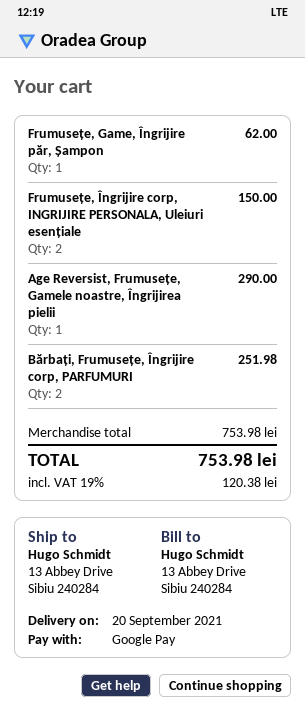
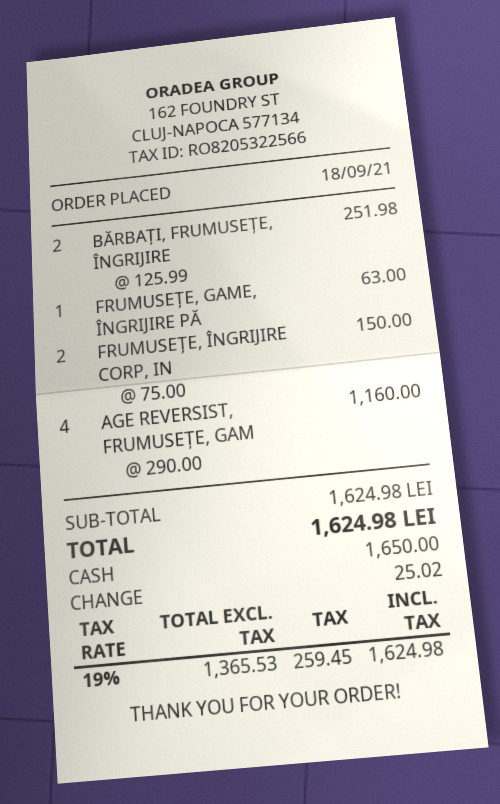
payment method: Google Pay -> cash
Frumusețe, Game, Îngrijire păr, Șampon: 1 for 62.00 -> 1 for 63.00
Age Reversist, Frumusețe, Gamele noastre, Îngrijirea pielii: 1 for 290.00 -> 4 for 1160.00
subtotal: 753.98 -> 1624.98
tax: 19% = 120.38 -> 19% = 259.45
total: 753.98 -> 1624.98

